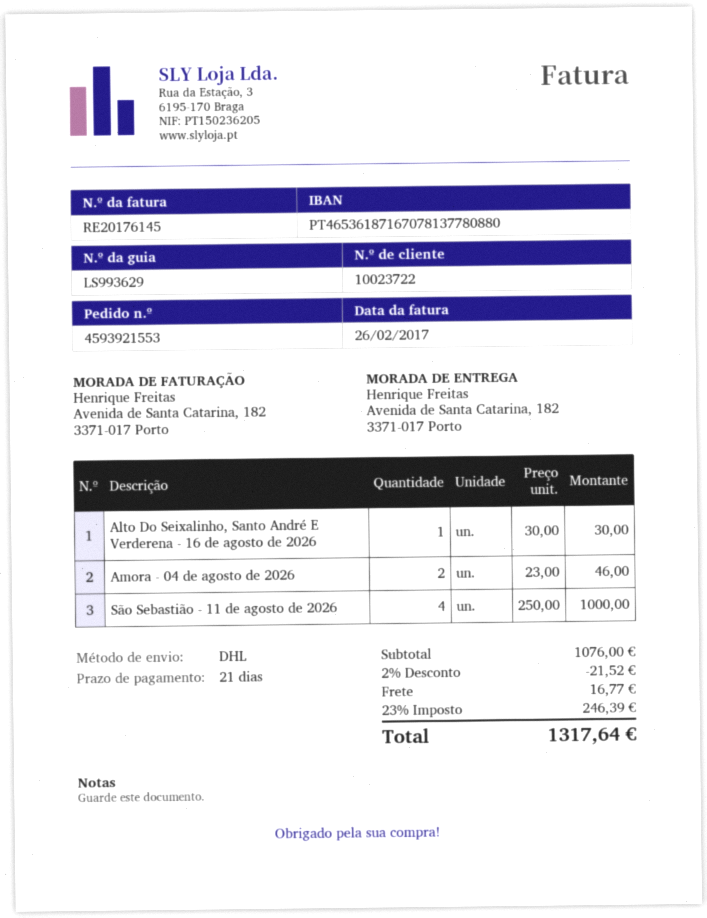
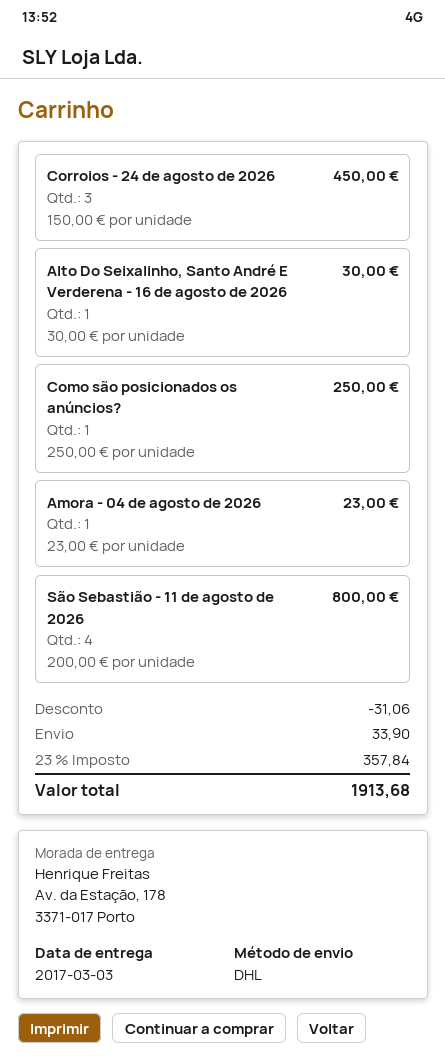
ship to: Avenida de Santa Catarina, 182, 3371-017 Porto -> Av. da Estação, 178, 3371-017 Porto
Amora - 04 de agosto de 2026: 2 x 23.00 = 46.00 -> 1 x 23.00 = 23.00
São Sebastião - 11 de agosto de 2026: 4 x 250.00 = 1000.00 -> 4 x 200.00 = 800.00
Corroios - 24 de agosto de 2026: none -> 3 x 150.00 = 450.00
Como são posicionados os anúncios?: none -> 1 x 250.00 = 250.00
discount: 21.52 -> 31.06
shipping: 16.77 -> 33.90
tax: 23% = 246.39 -> 23% = 357.84
total: 1317.64 -> 1913.68

